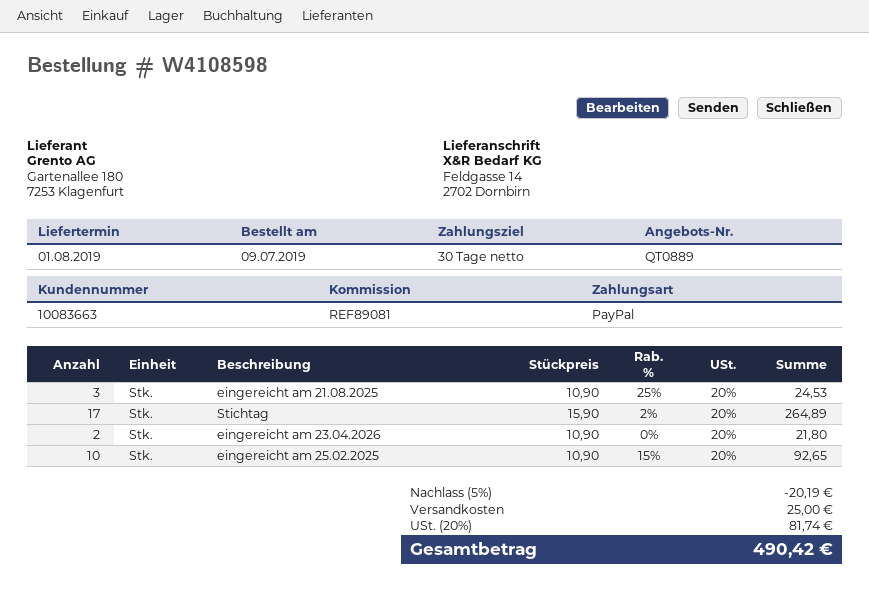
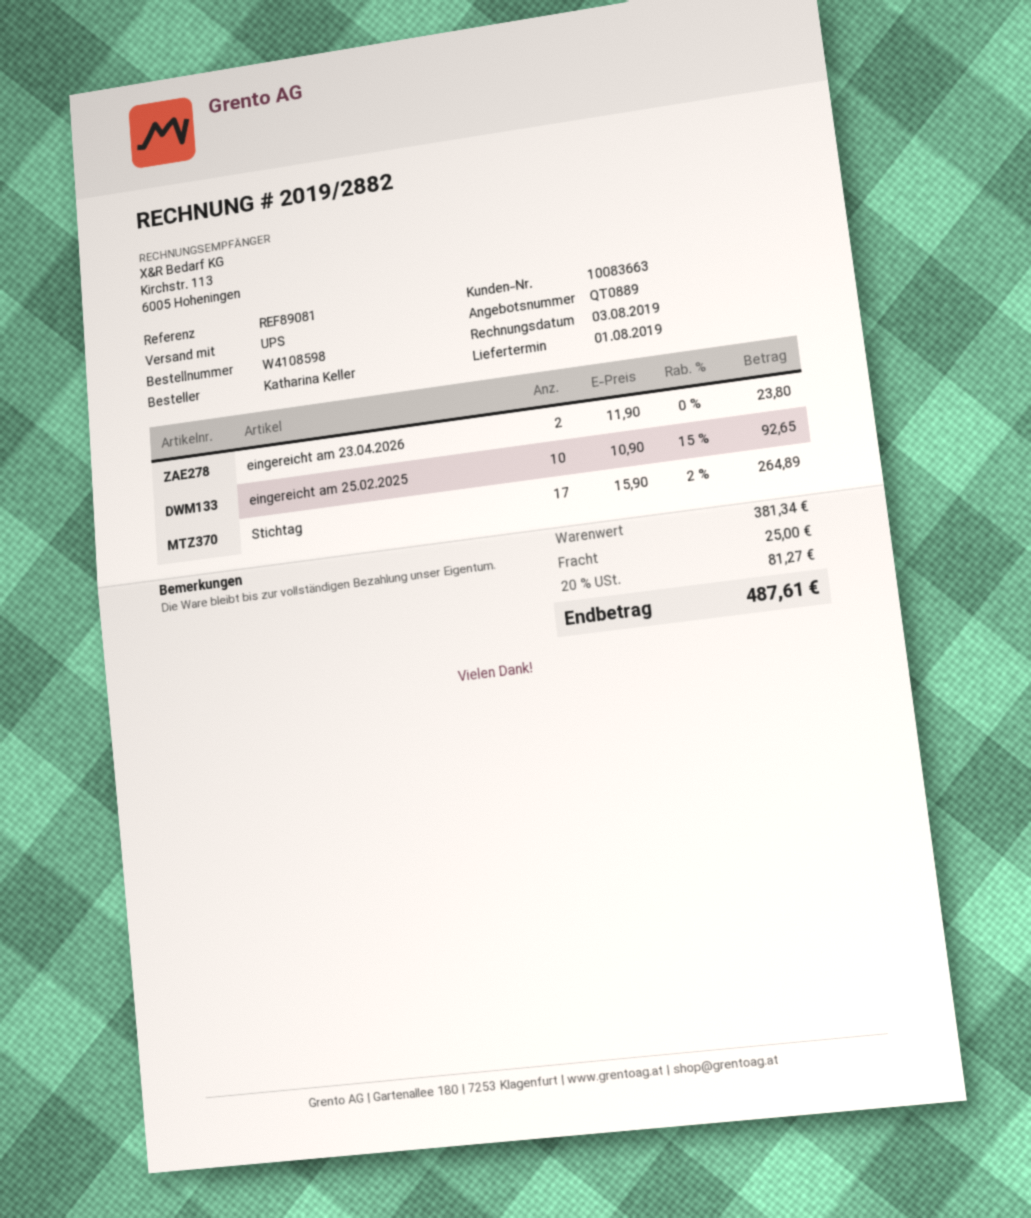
eingereicht am 21.08.2025: 3 x 10.90 - 25% = 24.53 -> none
eingereicht am 23.04.2026: 2 x 10.90 = 21.80 -> 2 x 11.90 = 23.80
discount: 5% = 20.19 -> none
tax: 20% = 81.74 -> 20% = 81.27
total: 490.42 -> 487.61

